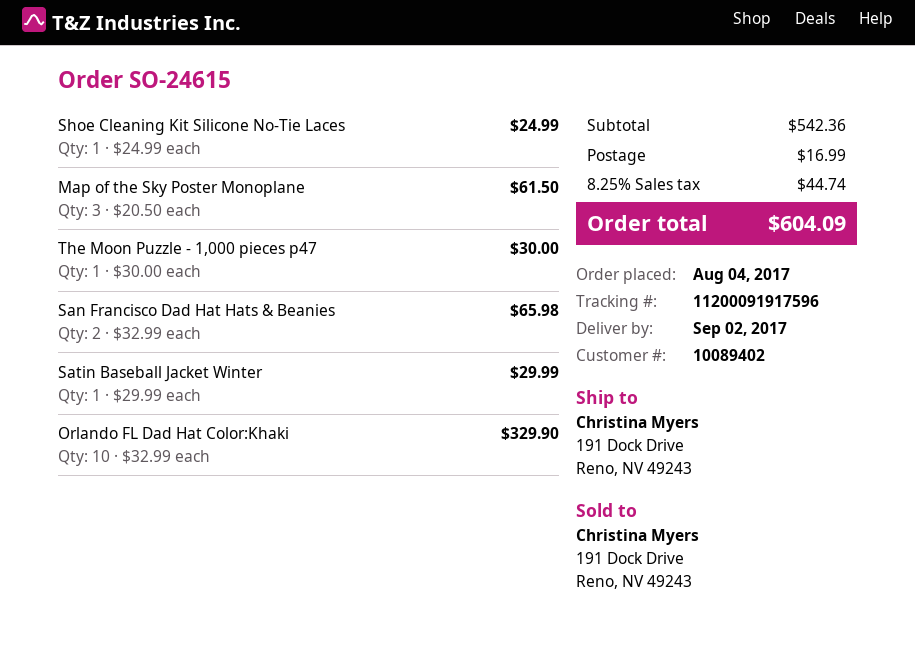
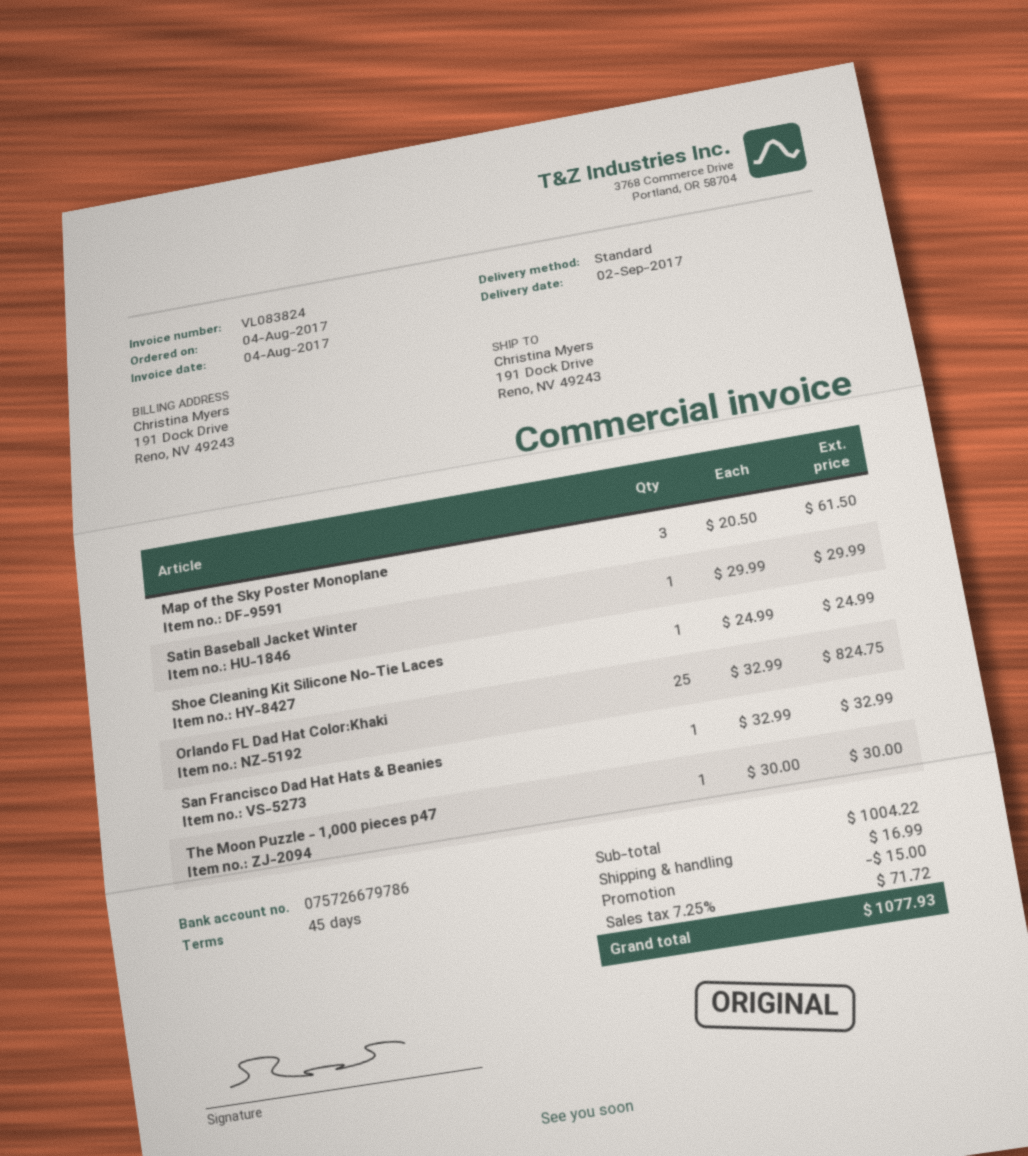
San Francisco Dad Hat Hats & Beanies: 2 x 32.99 = 65.98 -> 1 x 32.99 = 32.99
Orlando FL Dad Hat Color:Khaki: 10 x 32.99 = 329.90 -> 25 x 32.99 = 824.75
subtotal: 542.36 -> 1004.22
discount: none -> 15.00
tax: 8.25% = 44.74 -> 7.25% = 71.72
total: 604.09 -> 1077.93

